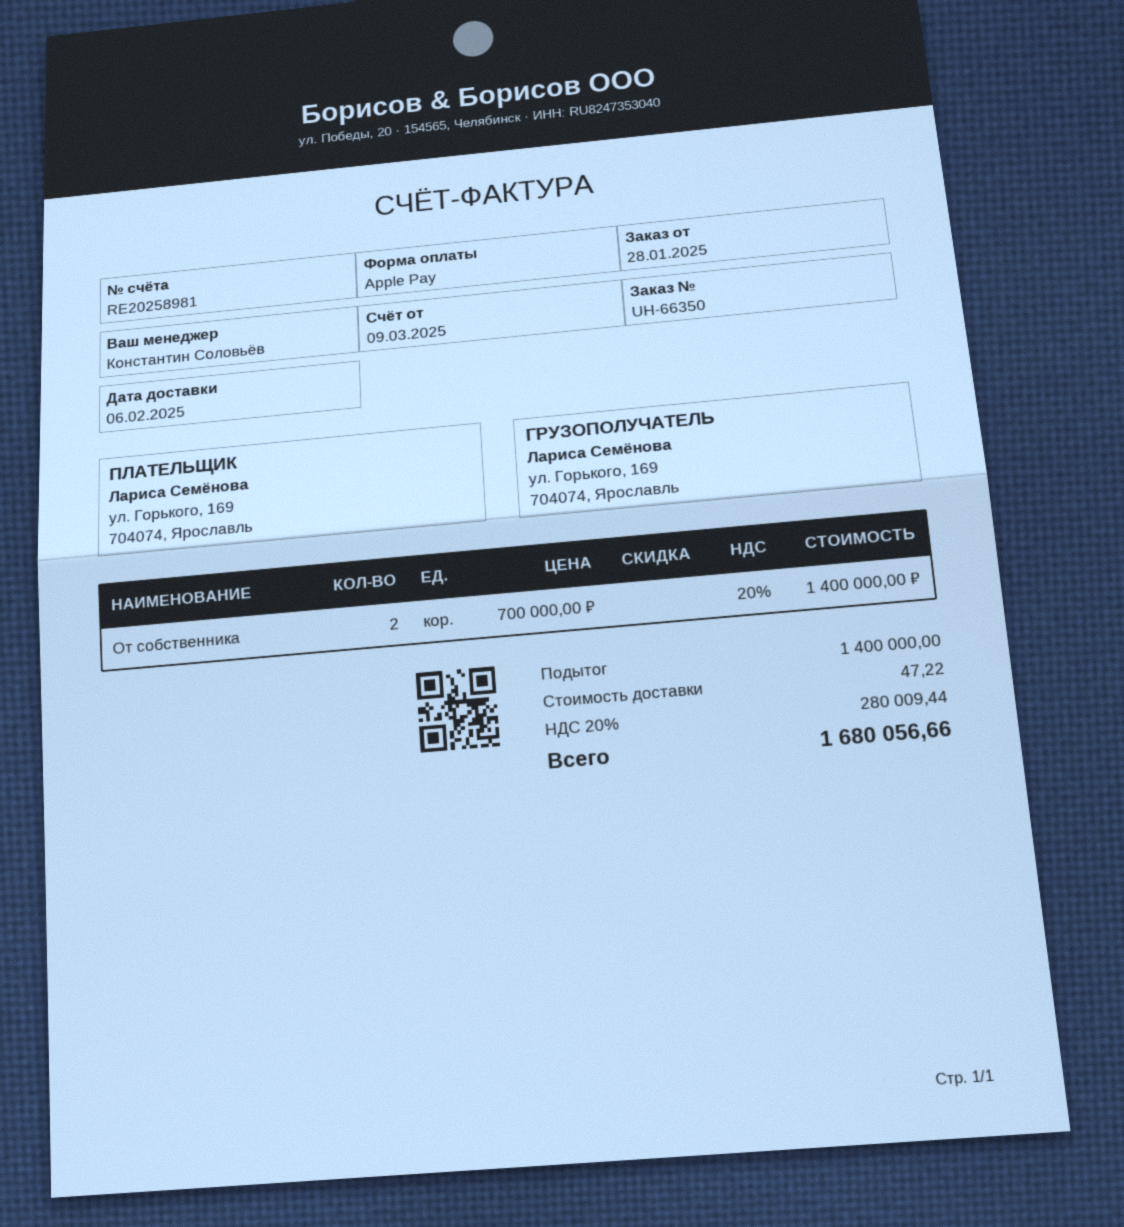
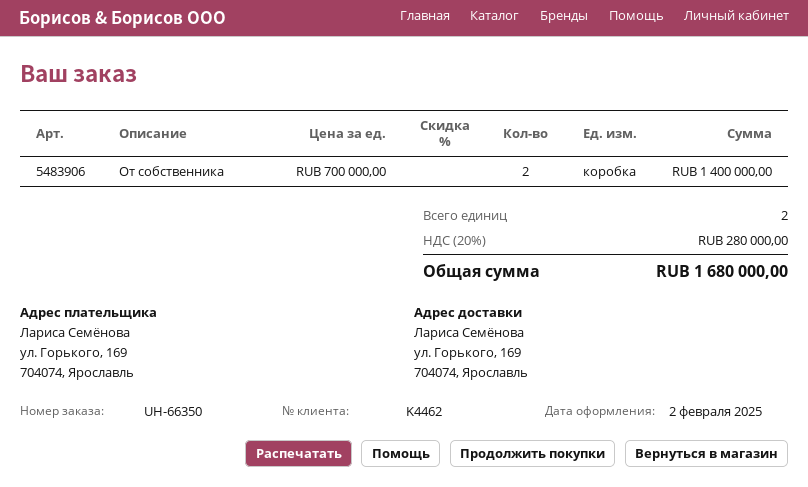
order date: 2025-01-28 -> 2025-02-02
shipping: 47.22 -> none
tax: 20% = 280009.44 -> 20% = 280000.00
total: 1680056.66 -> 1680000.00

